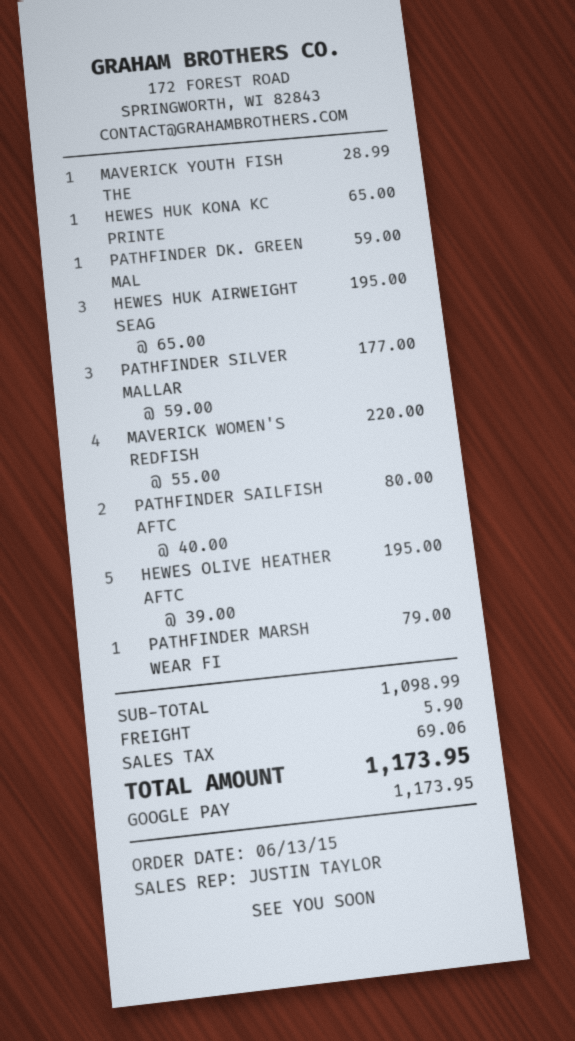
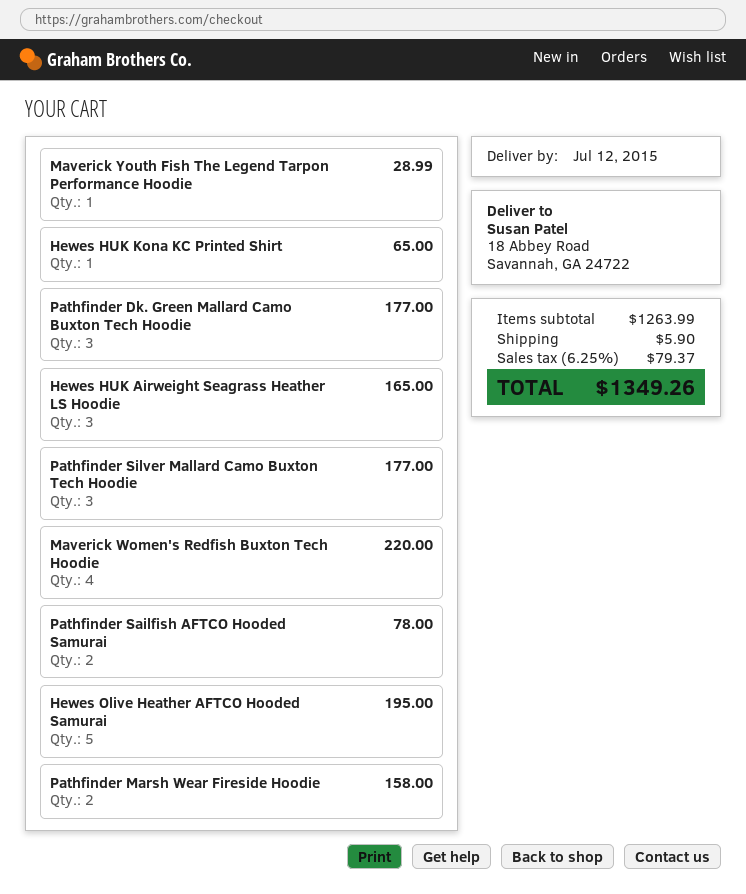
PATHFINDER DK. GREEN MAL: 1 for 59.00 -> 3 for 177.00
HEWES HUK AIRWEIGHT SEAG: 3 for 195.00 -> 3 for 165.00
PATHFINDER SAILFISH AFTC: 2 for 80.00 -> 2 for 78.00
PATHFINDER MARSH WEAR FI: 1 for 79.00 -> 2 for 158.00
subtotal: 1098.99 -> 1263.99
tax: 69.06 -> 79.37
total: 1173.95 -> 1349.26

